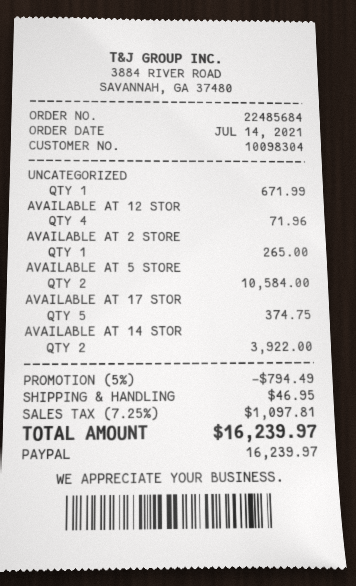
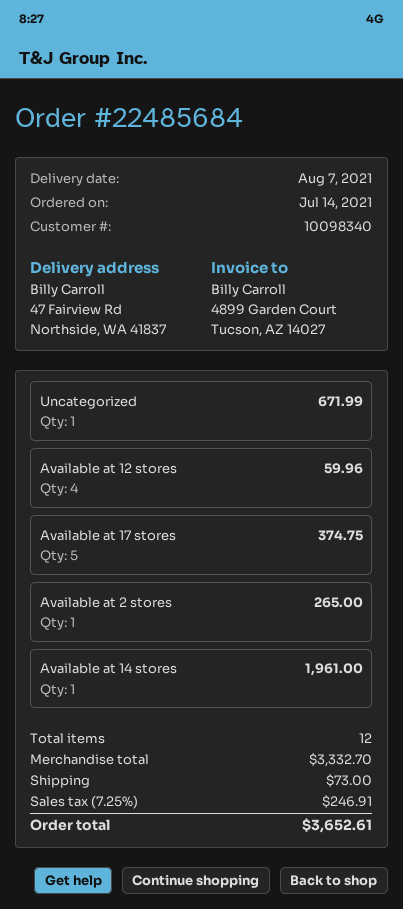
customer number: 10098304 -> 10098340
AVAILABLE AT 12 STOR: 4 for 71.96 -> 4 for 59.96
AVAILABLE AT 5 STORE: 2 for 10584.00 -> none
AVAILABLE AT 14 STOR: 2 for 3922.00 -> 1 for 1961.00
discount: 5% = 794.49 -> none
shipping: 46.95 -> 73.00
tax: 7.25% = 1097.81 -> 7.25% = 246.91
total: 16239.97 -> 3652.61

